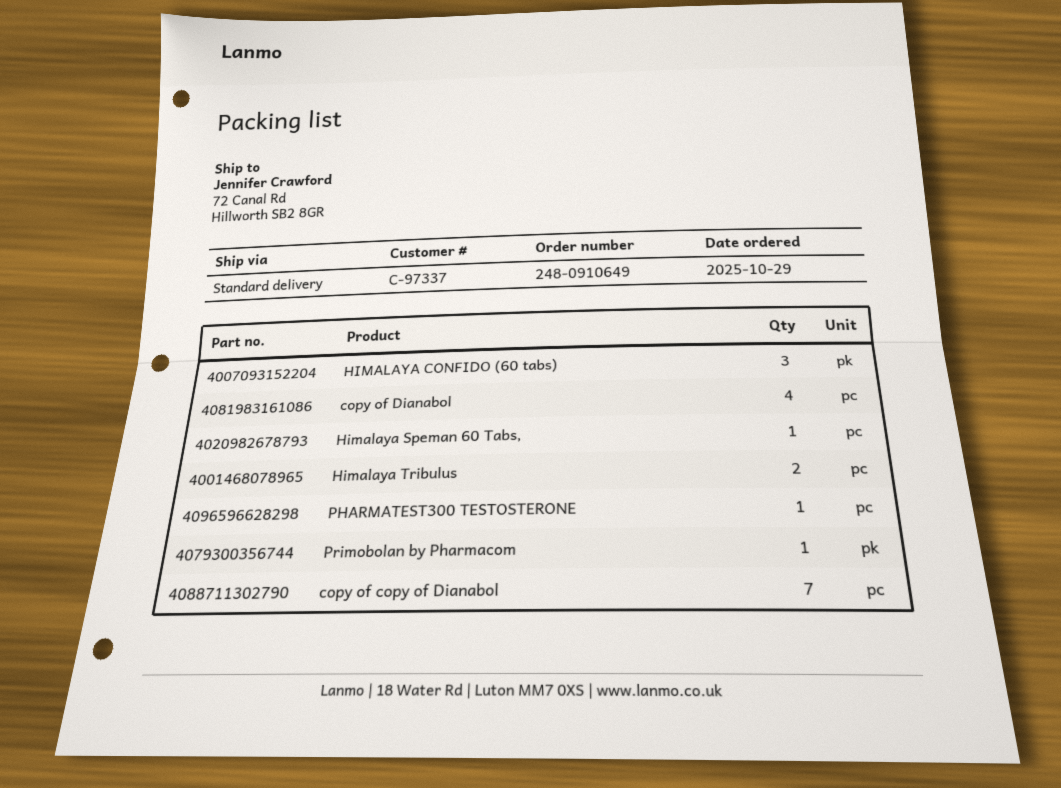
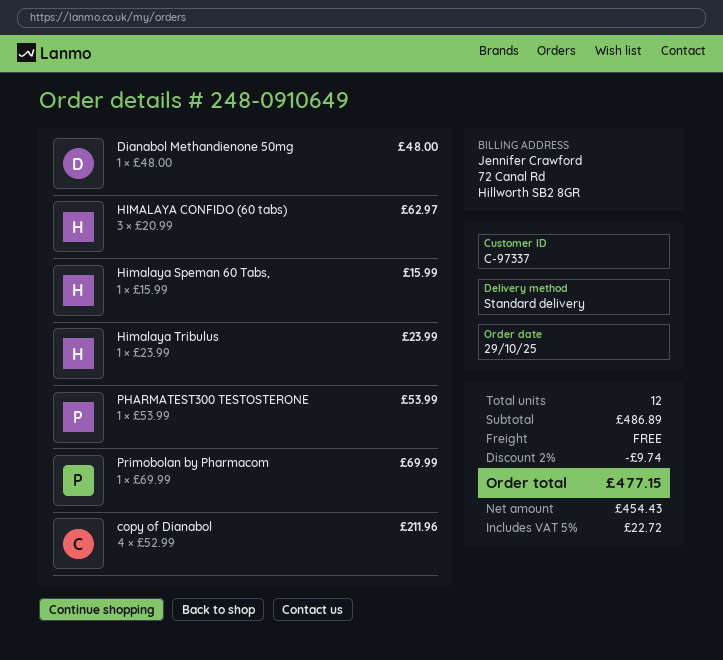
Himalaya Tribulus: 2 -> 1
copy of copy of Dianabol: 7 -> none
Dianabol Methandienone 50mg: none -> 1

